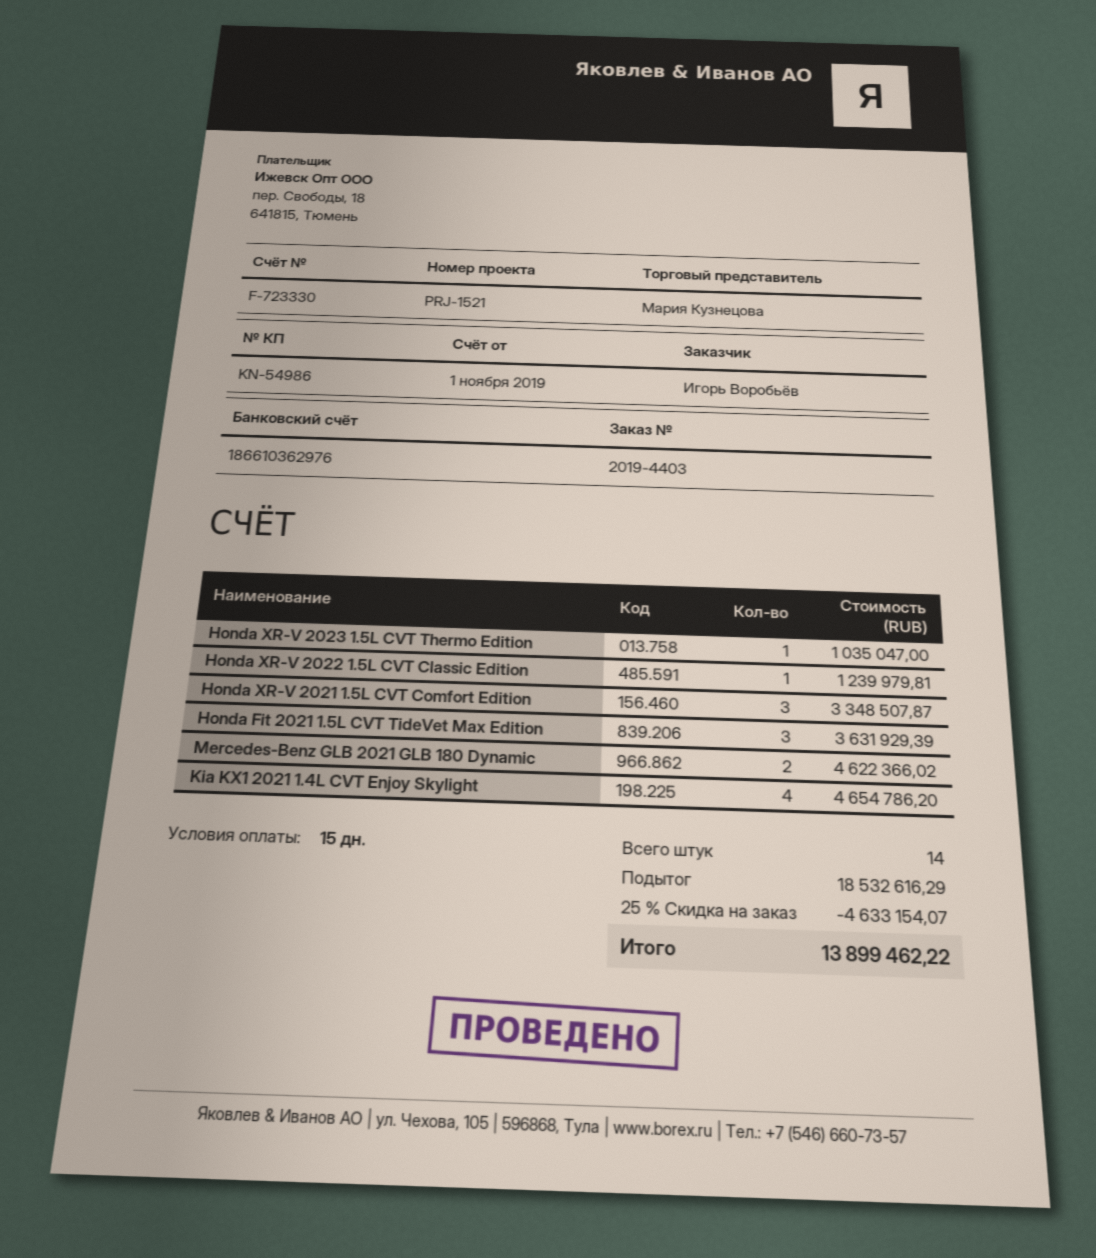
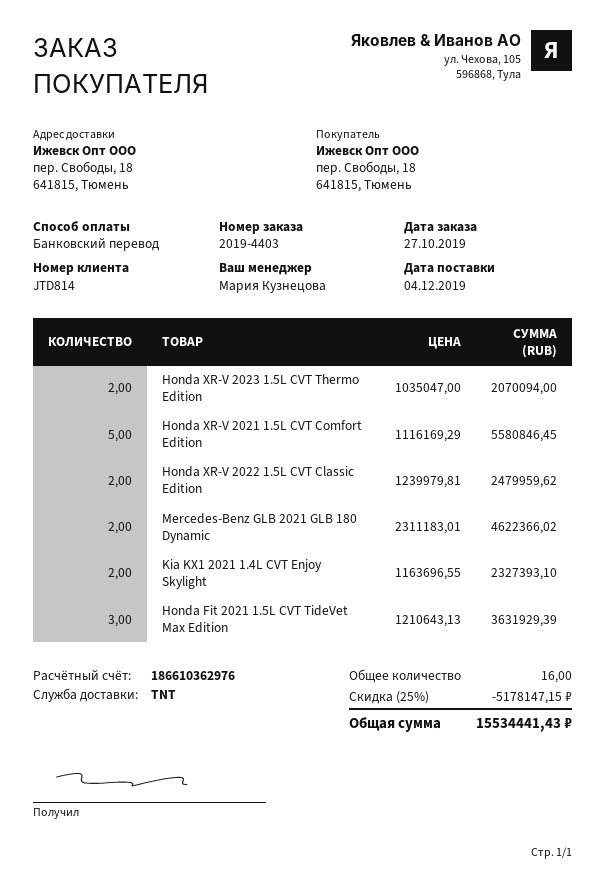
Honda XR-V 2023 1.5L CVT Thermo Edition: 1 for 1035047.00 -> 2 for 2070094.00
Honda XR-V 2022 1.5L CVT Classic Edition: 1 for 1239979.81 -> 2 for 2479959.62
Honda XR-V 2021 1.5L CVT Comfort Edition: 3 for 3348507.87 -> 5 for 5580846.45
Kia KX1 2021 1.4L CVT Enjoy Skylight: 4 for 4654786.20 -> 2 for 2327393.10
total quantity: 14 -> 16
discount: 25% = 4633154.07 -> 25% = 5178147.15
total: 13899462.22 -> 15534441.43

